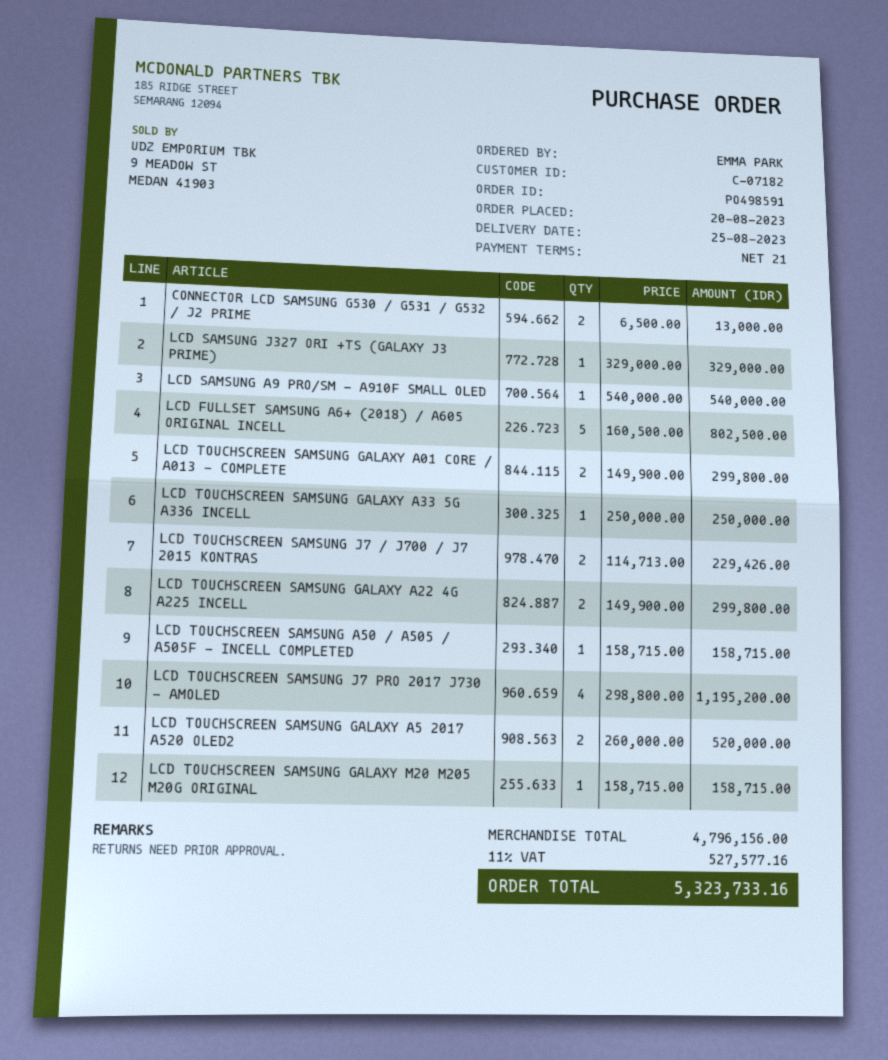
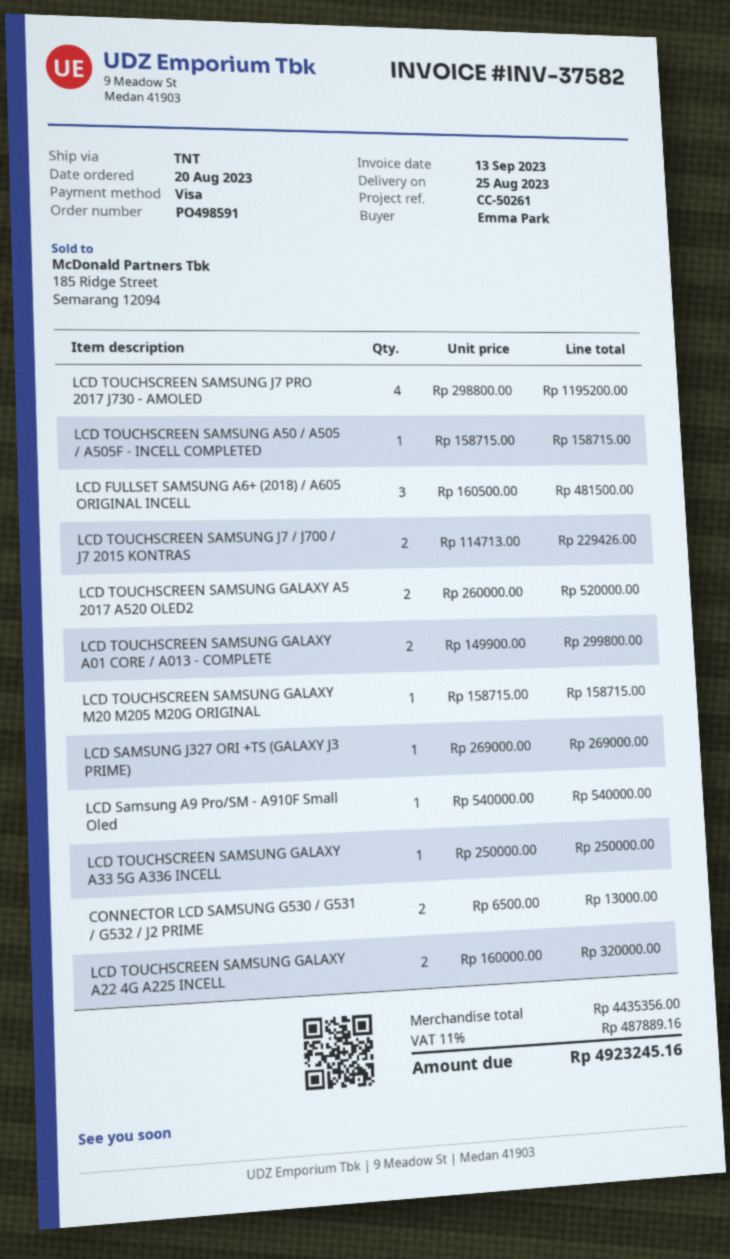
LCD SAMSUNG J327 ORI +TS (GALAXY J3 PRIME): 1 x 329000.00 = 329000.00 -> 1 x 269000.00 = 269000.00
LCD FULLSET SAMSUNG A6+ (2018) / A605 ORIGINAL INCELL: 5 x 160500.00 = 802500.00 -> 3 x 160500.00 = 481500.00
LCD TOUCHSCREEN SAMSUNG GALAXY A22 4G A225 INCELL: 2 x 149900.00 = 299800.00 -> 2 x 160000.00 = 320000.00
subtotal: 4796156.00 -> 4435356.00
tax: 11% = 527577.16 -> 11% = 487889.16
total: 5323733.16 -> 4923245.16

